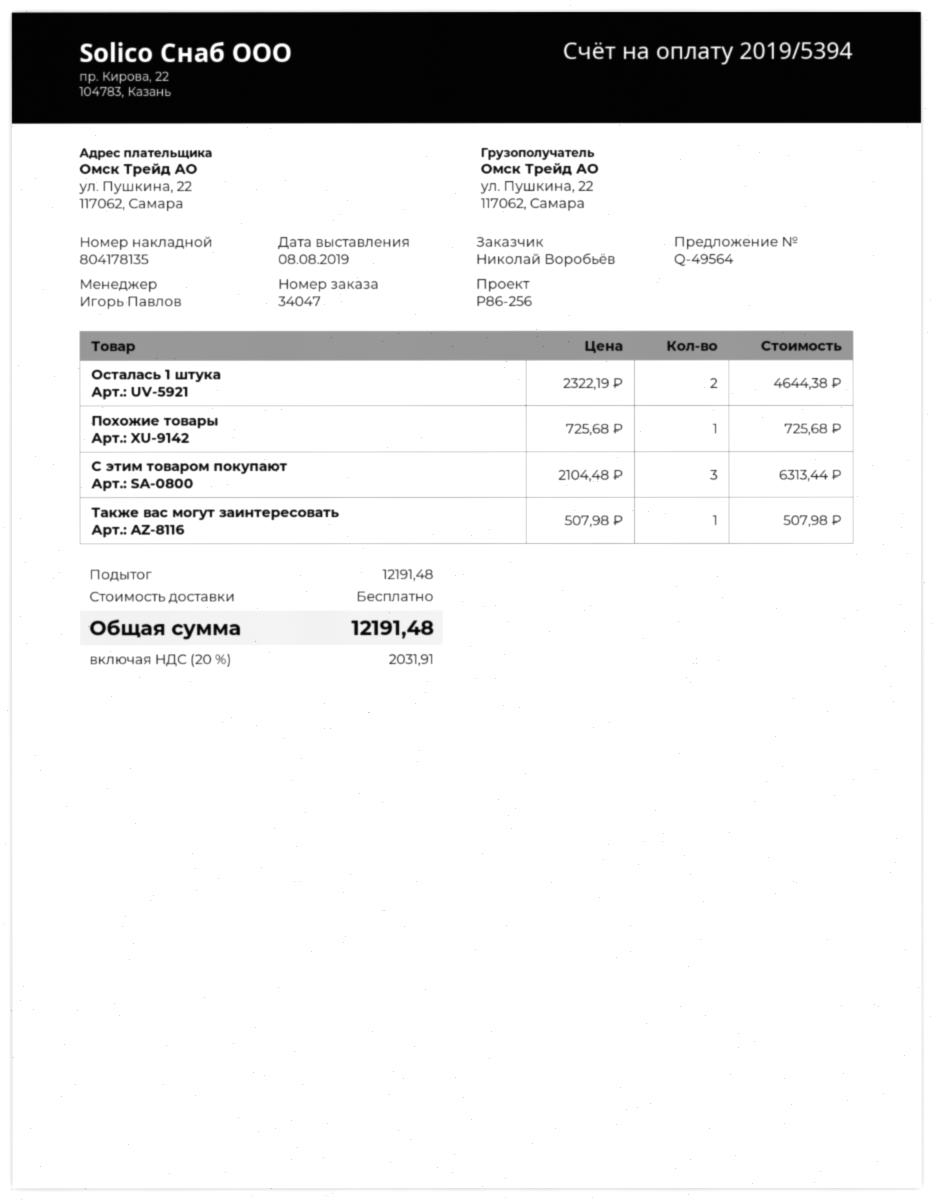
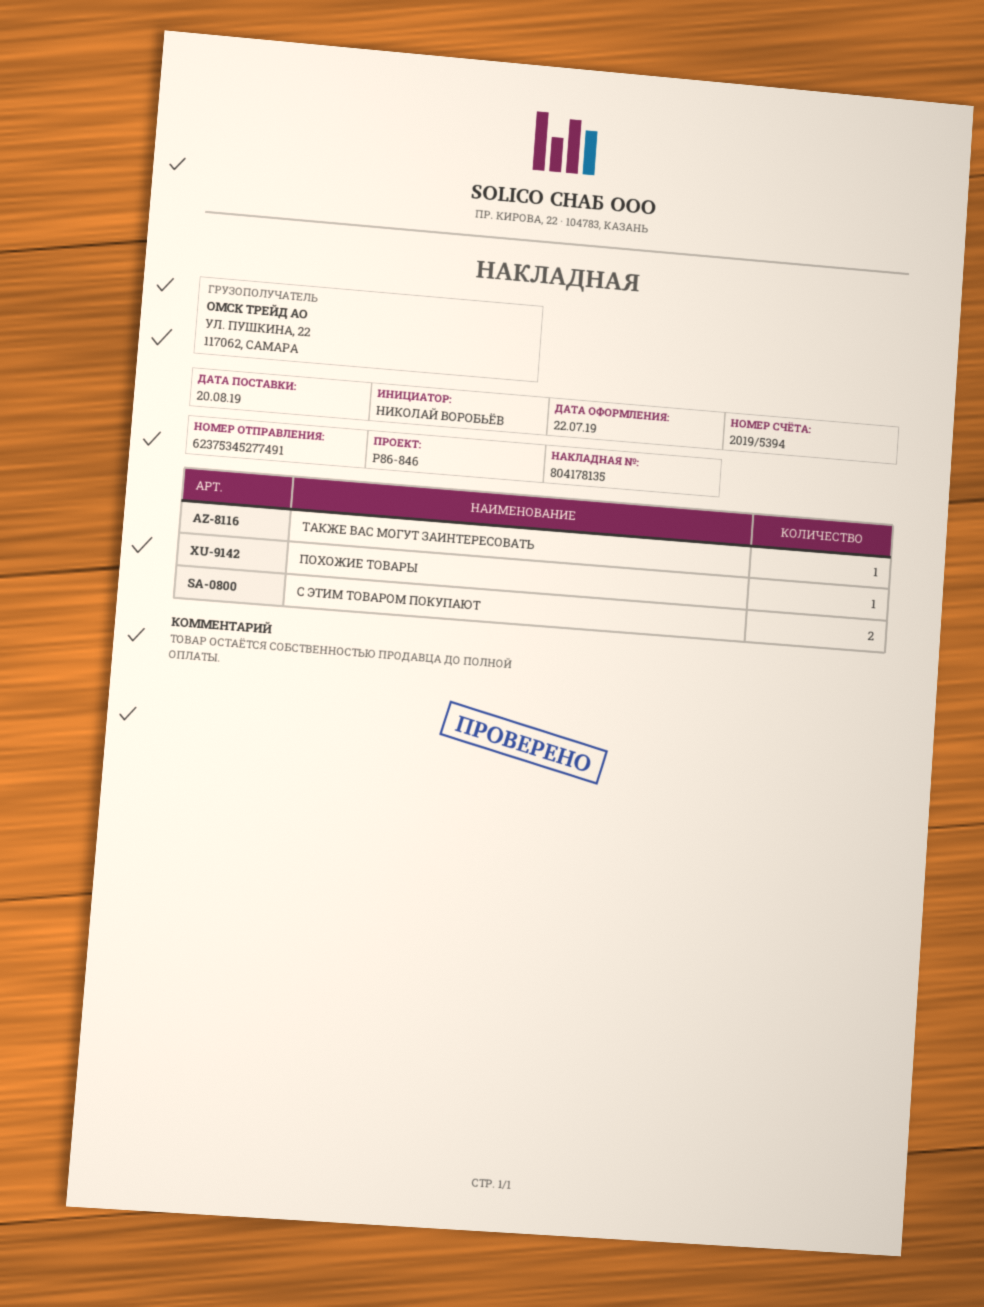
reference: P86-256 -> P86-846
Осталась 1 штука: 2 -> none
С этим товаром покупают: 3 -> 2

